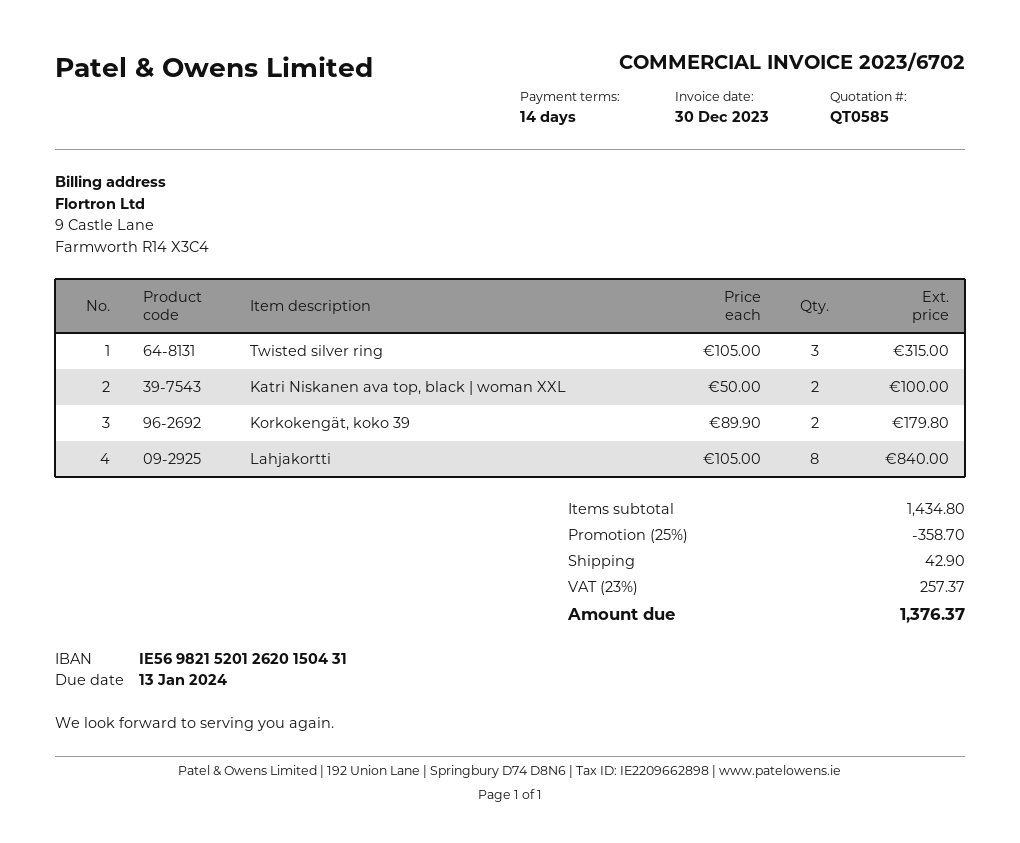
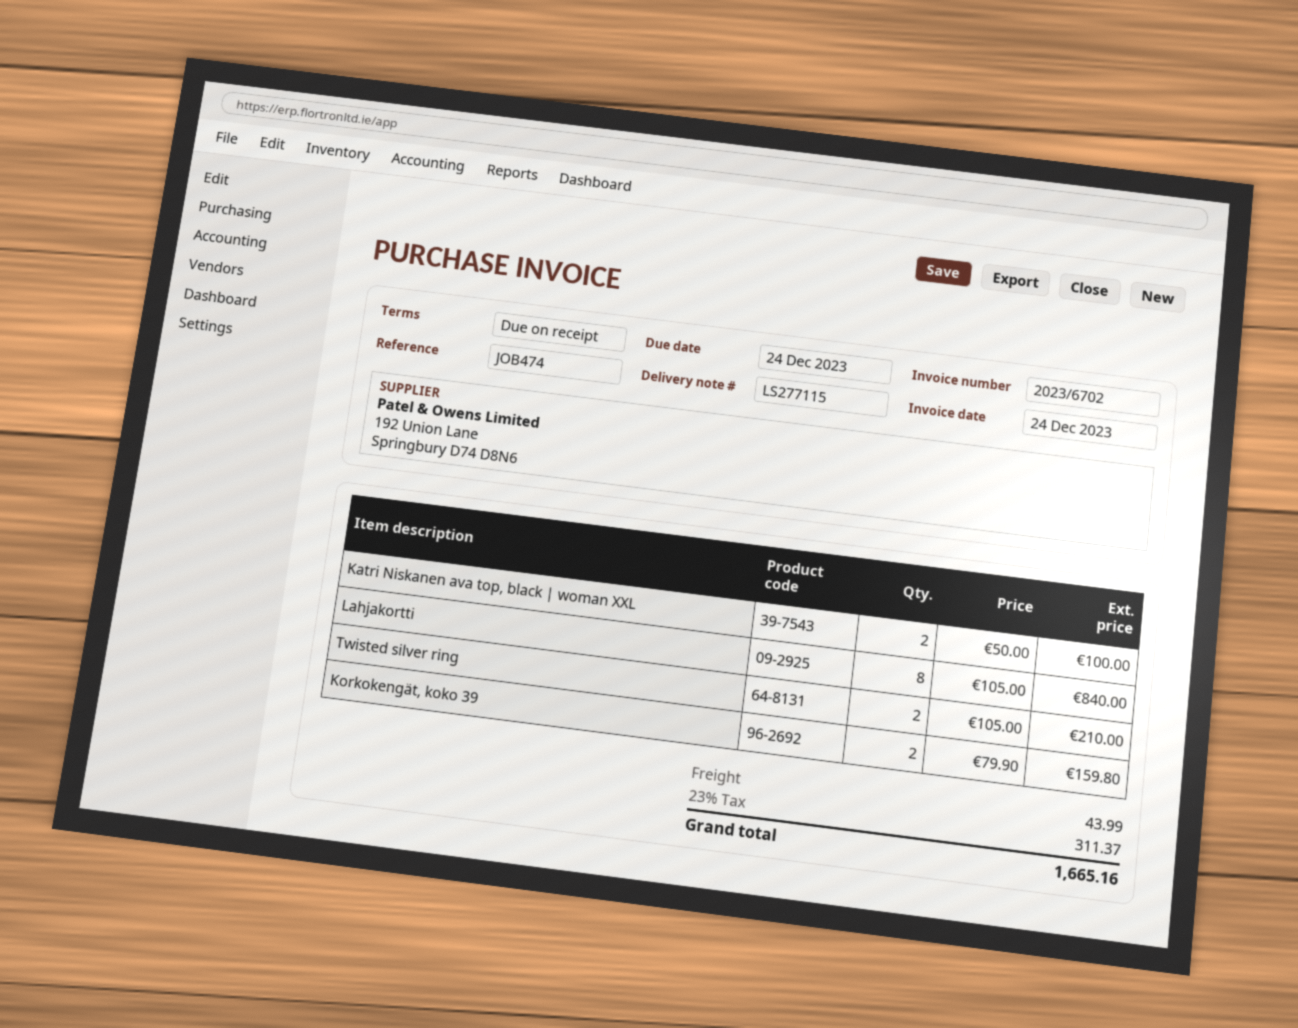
invoice date: 2023-12-30 -> 2023-12-24
payment terms: 14 days -> on receipt
due date: 2024-01-13 -> 2023-12-24
Twisted silver ring: 3 x 105.00 = 315.00 -> 2 x 105.00 = 210.00
Korkokengät, koko 39: 2 x 89.90 = 179.80 -> 2 x 79.90 = 159.80
discount: 25% = 358.70 -> none
shipping: 42.90 -> 43.99
tax: 23% = 257.37 -> 23% = 311.37
total: 1376.37 -> 1665.16

